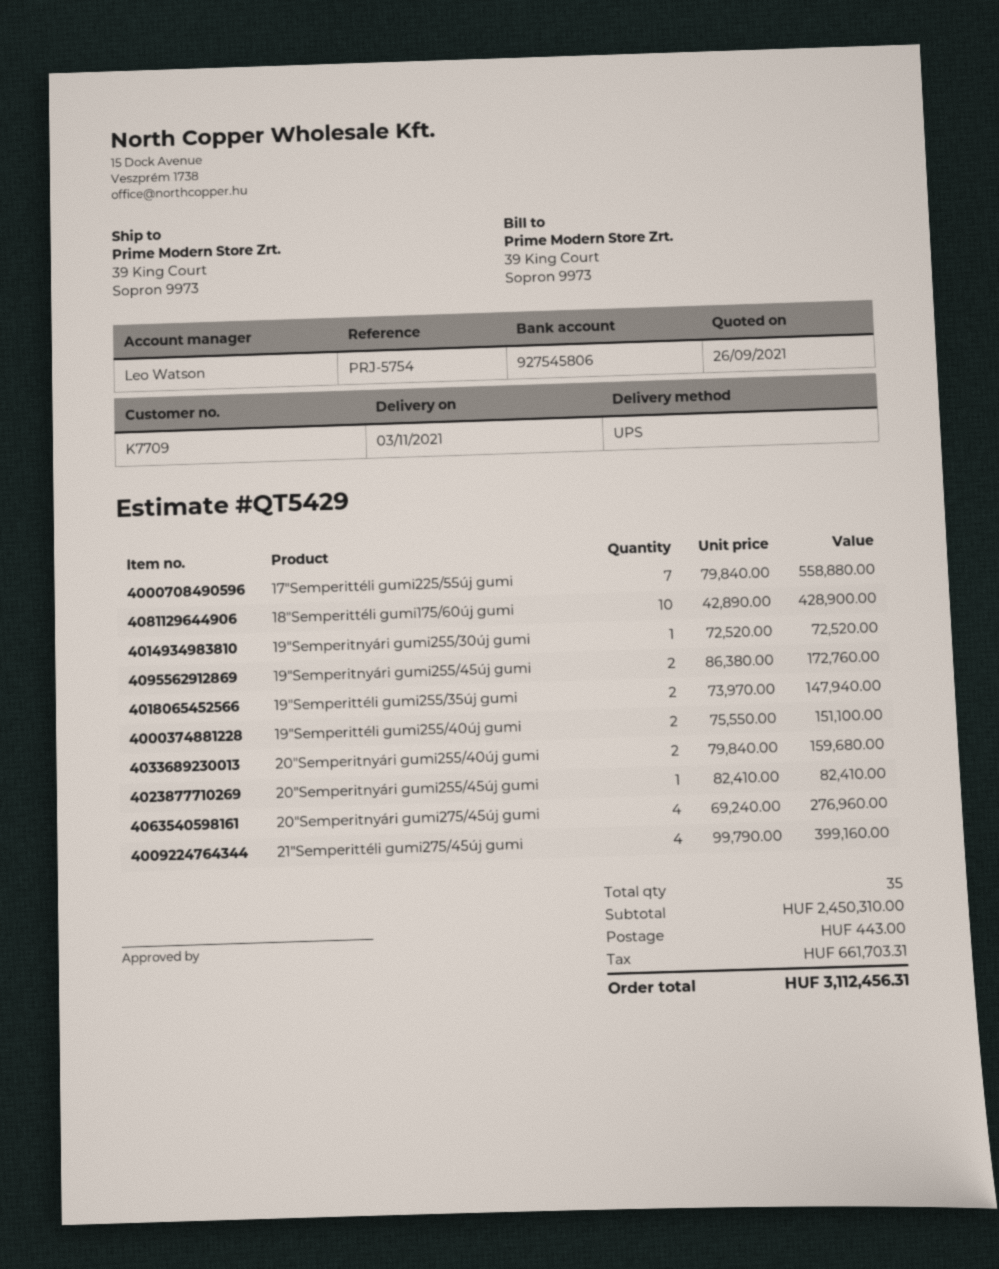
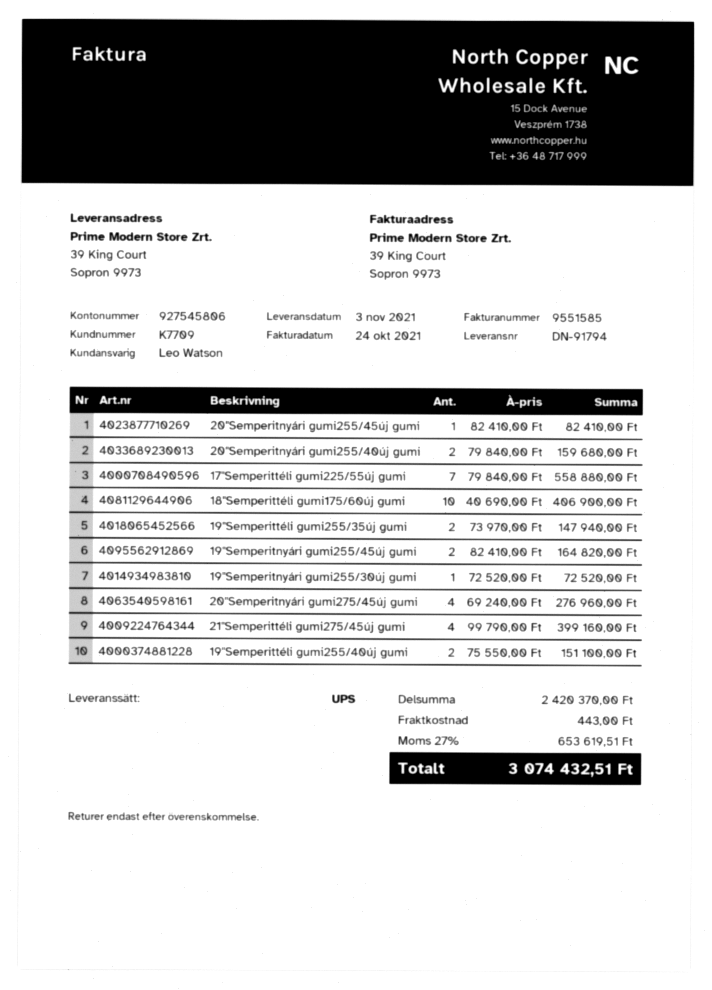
18"Semperittéli gumi175/60új gumi: 10 x 42890.00 = 428900.00 -> 10 x 40690.00 = 406900.00
19"Semperitnyári gumi255/45új gumi: 2 x 86380.00 = 172760.00 -> 2 x 82410.00 = 164820.00
subtotal: 2450310.00 -> 2420370.00
tax: 661703.31 -> 653619.51
total: 3112456.31 -> 3074432.51

